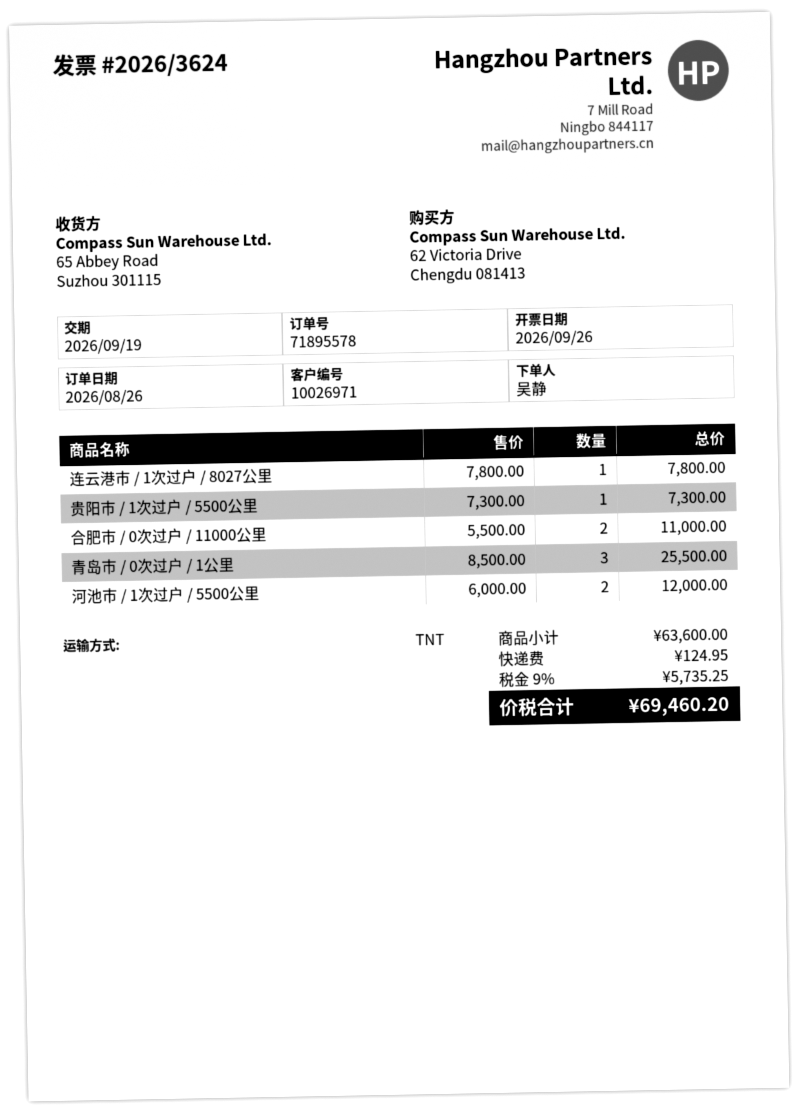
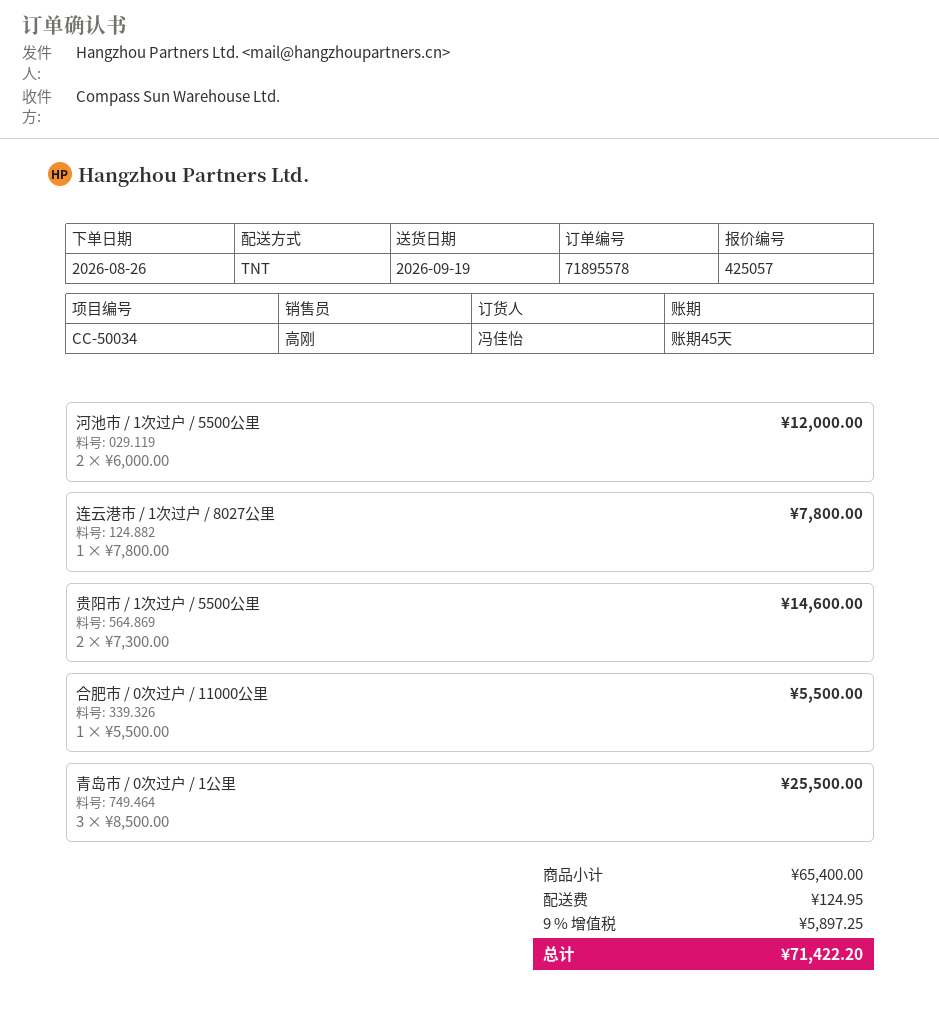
ordered by: 吴静 -> 冯佳怡
贵阳市 / 1次过户 / 5500公里: 1 x 7300.00 = 7300.00 -> 2 x 7300.00 = 14600.00
合肥市 / 0次过户 / 11000公里: 2 x 5500.00 = 11000.00 -> 1 x 5500.00 = 5500.00
subtotal: 63600.00 -> 65400.00
tax: 9% = 5735.25 -> 9% = 5897.25
total: 69460.20 -> 71422.20

